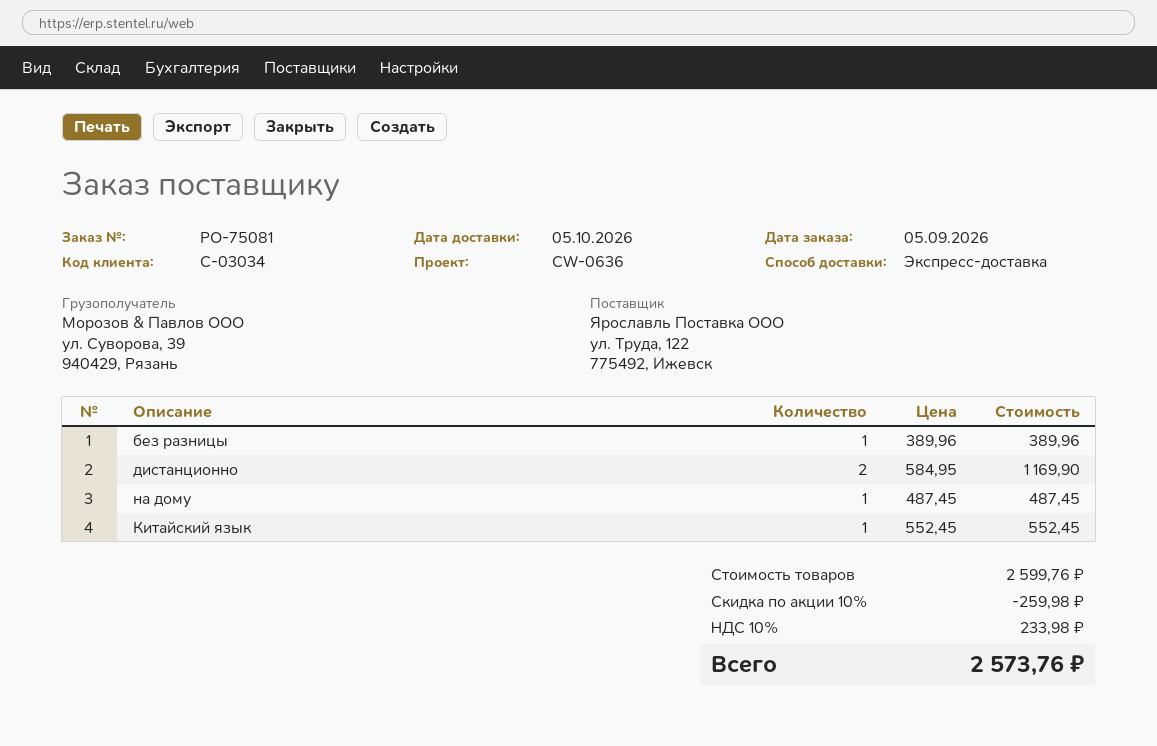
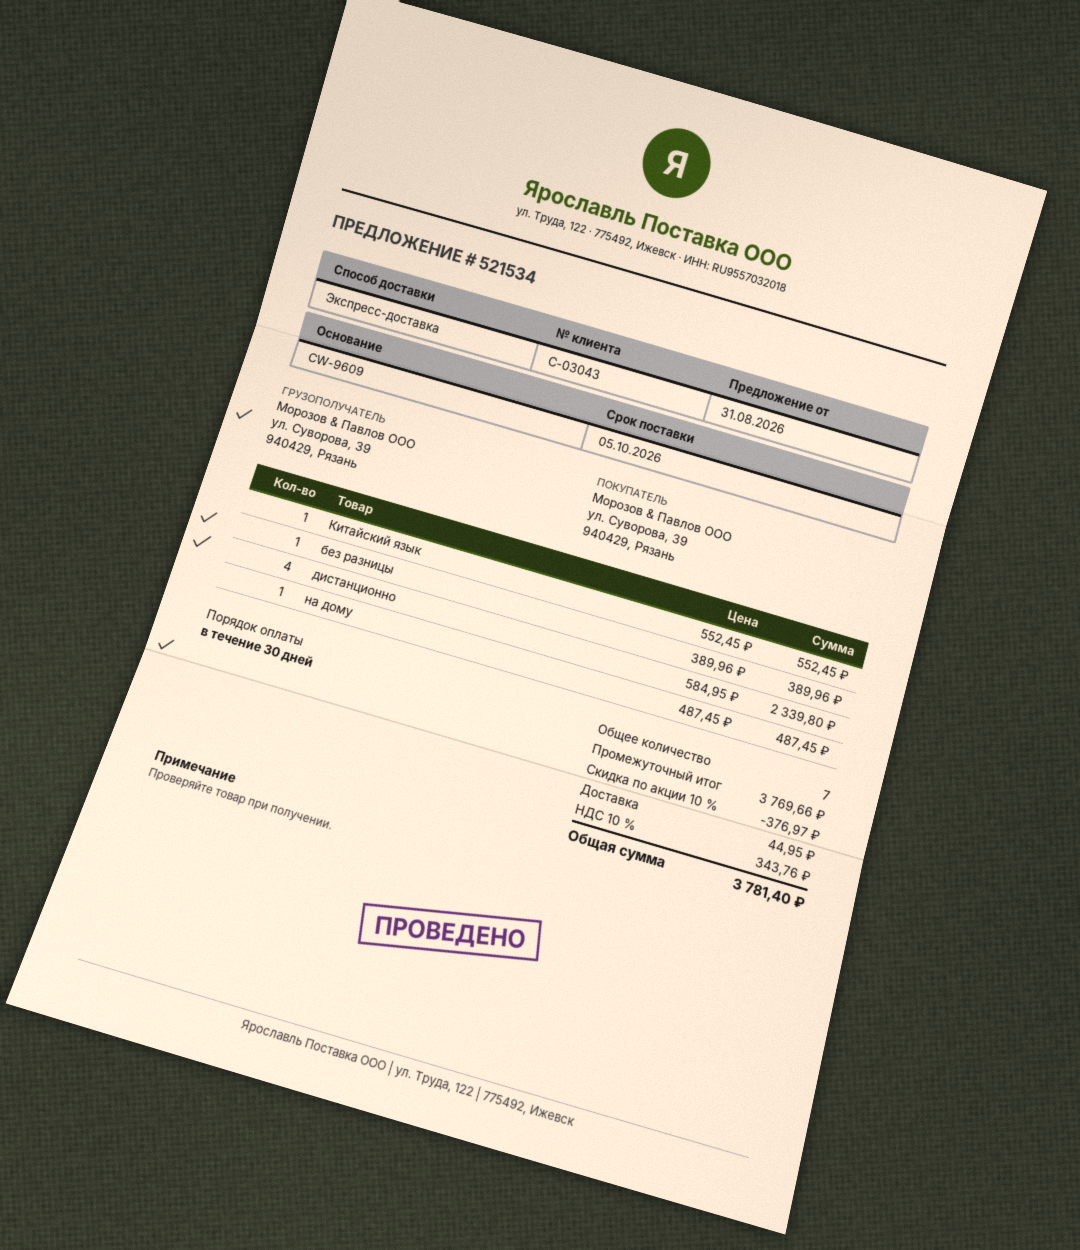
customer number: C-03034 -> C-03043
reference: CW-0636 -> CW-9609
дистанционно: 2 x 584.95 = 1169.90 -> 4 x 584.95 = 2339.80
subtotal: 2599.76 -> 3769.66
discount: 10% = 259.98 -> 10% = 376.97
shipping: none -> 44.95
tax: 10% = 233.98 -> 10% = 343.76
total: 2573.76 -> 3781.40

